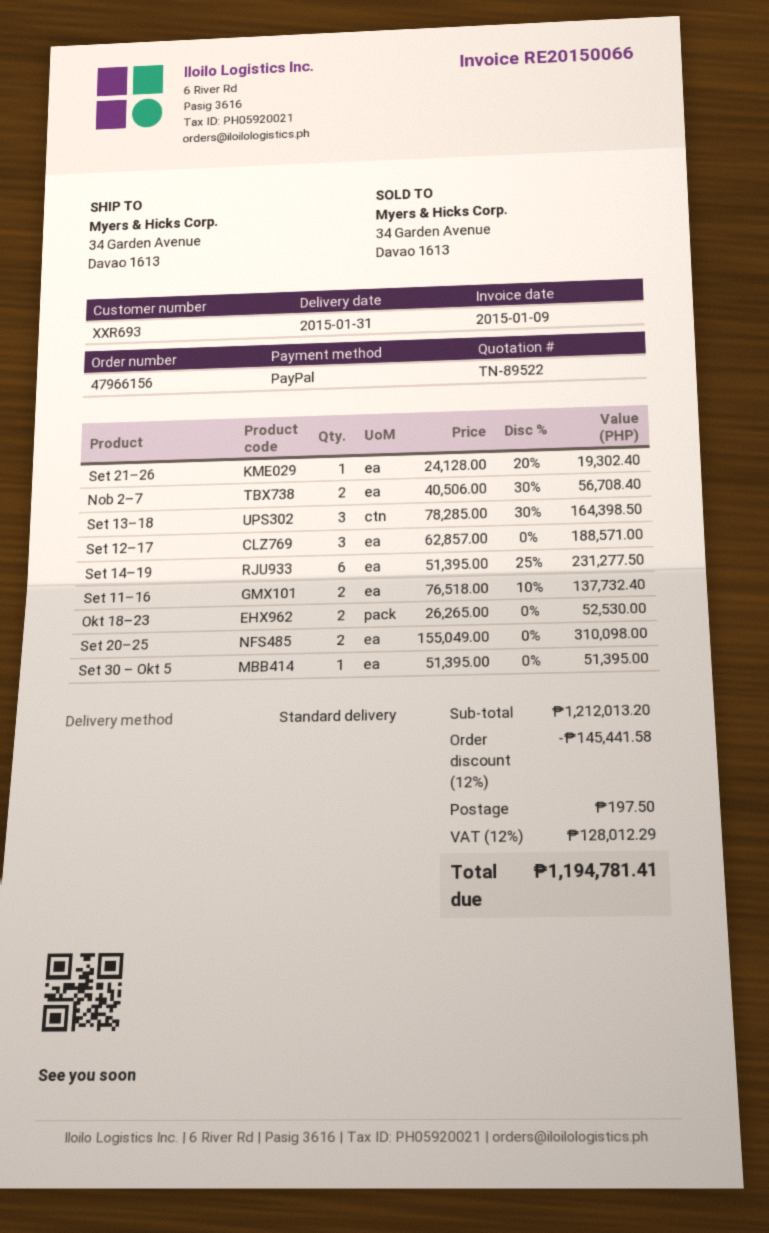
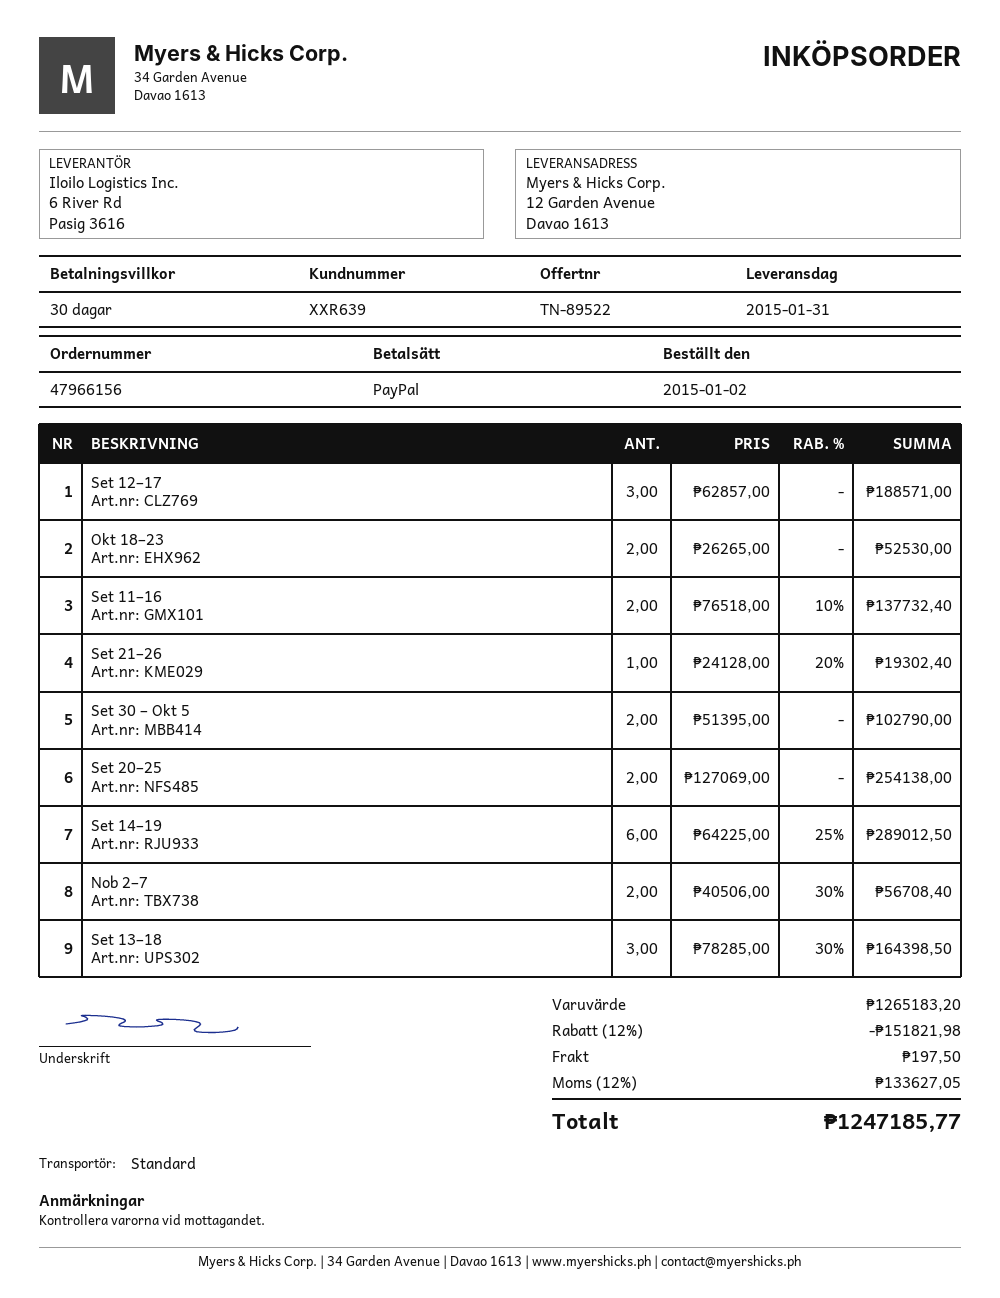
customer number: XXR693 -> XXR639
ship to: 34 Garden Avenue, Davao 1613 -> 12 Garden Avenue, Davao 1613
Set 14–19: 6 x 51395.00 - 25% = 231277.50 -> 6 x 64225.00 - 25% = 289012.50
Set 20–25: 2 x 155049.00 = 310098.00 -> 2 x 127069.00 = 254138.00
Set 30 – Okt 5: 1 x 51395.00 = 51395.00 -> 2 x 51395.00 = 102790.00
subtotal: 1212013.20 -> 1265183.20
discount: 12% = 145441.58 -> 12% = 151821.98
tax: 12% = 128012.29 -> 12% = 133627.05
total: 1194781.41 -> 1247185.77

